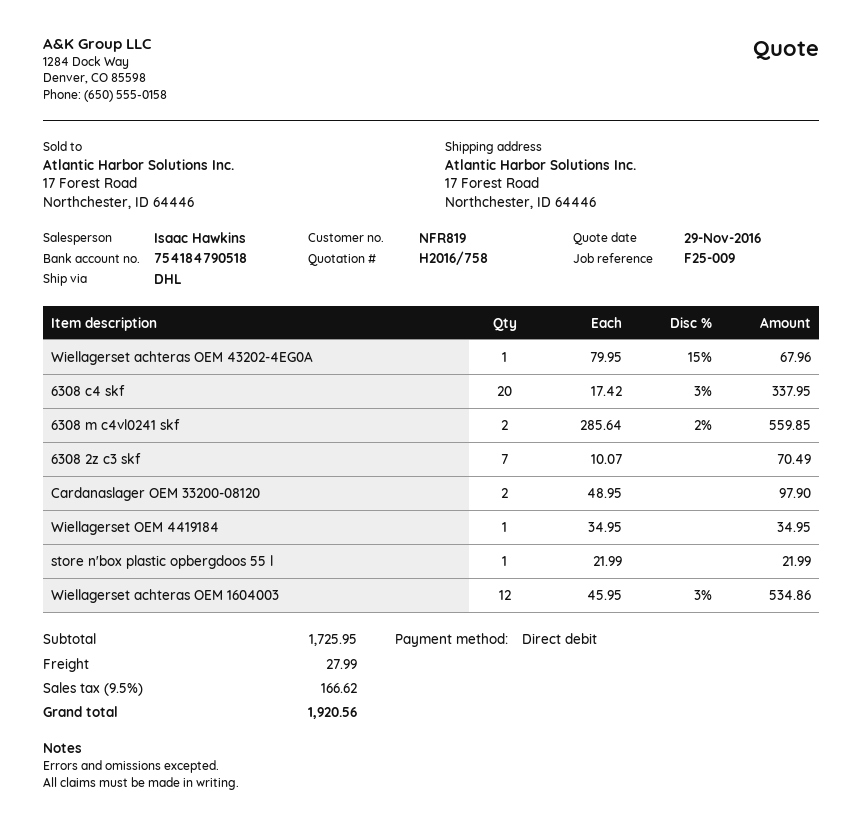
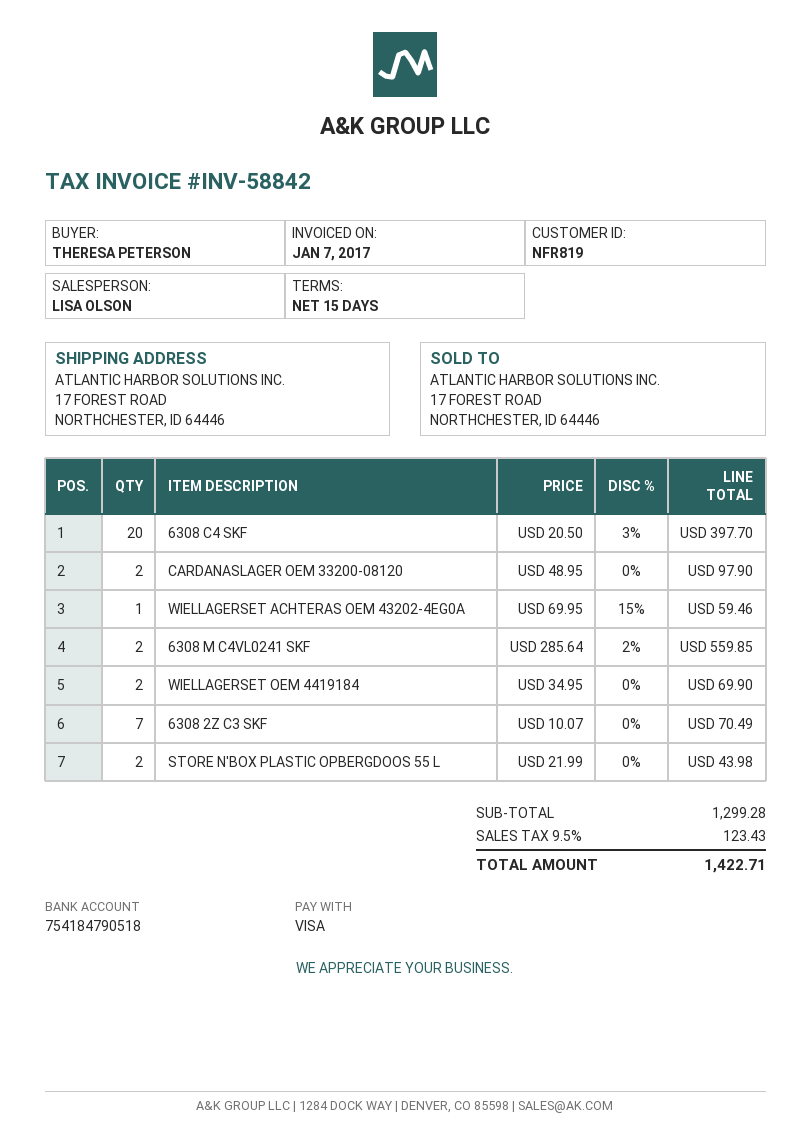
sales rep: Isaac Hawkins -> LISA OLSON
payment method: direct debit -> Visa
Wiellagerset achteras OEM 43202-4EG0A: 1 x 79.95 - 15% = 67.96 -> 1 x 69.95 - 15% = 59.46
6308 c4 skf: 20 x 17.42 - 3% = 337.95 -> 20 x 20.50 - 3% = 397.70
Wiellagerset OEM 4419184: 1 x 34.95 = 34.95 -> 2 x 34.95 = 69.90
store n'box plastic opbergdoos 55 l: 1 x 21.99 = 21.99 -> 2 x 21.99 = 43.98
Wiellagerset achteras OEM 1604003: 12 x 45.95 - 3% = 534.86 -> none
subtotal: 1725.95 -> 1299.28
shipping: 27.99 -> none
tax: 9.5% = 166.62 -> 9.5% = 123.43
total: 1920.56 -> 1422.71

